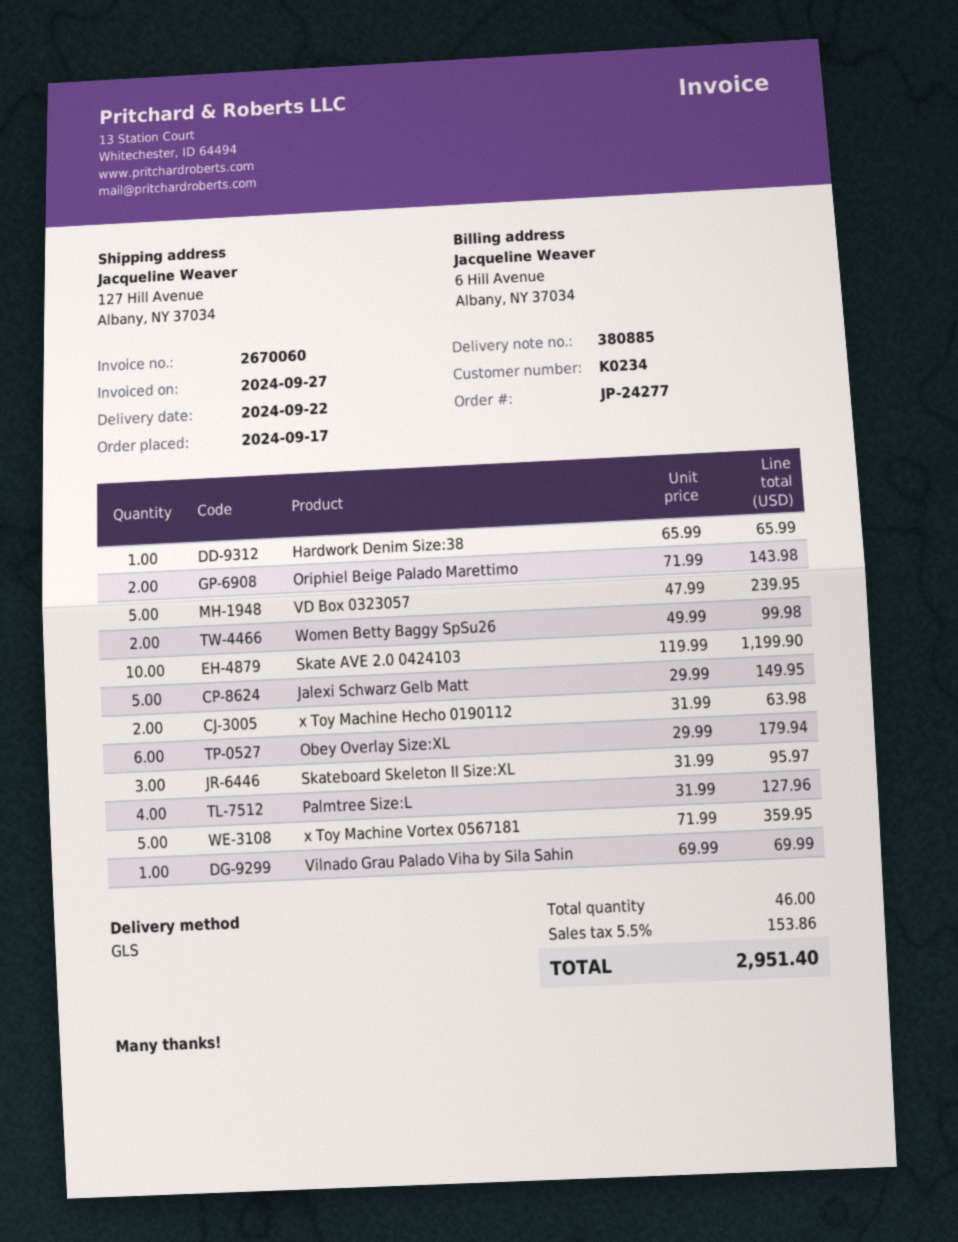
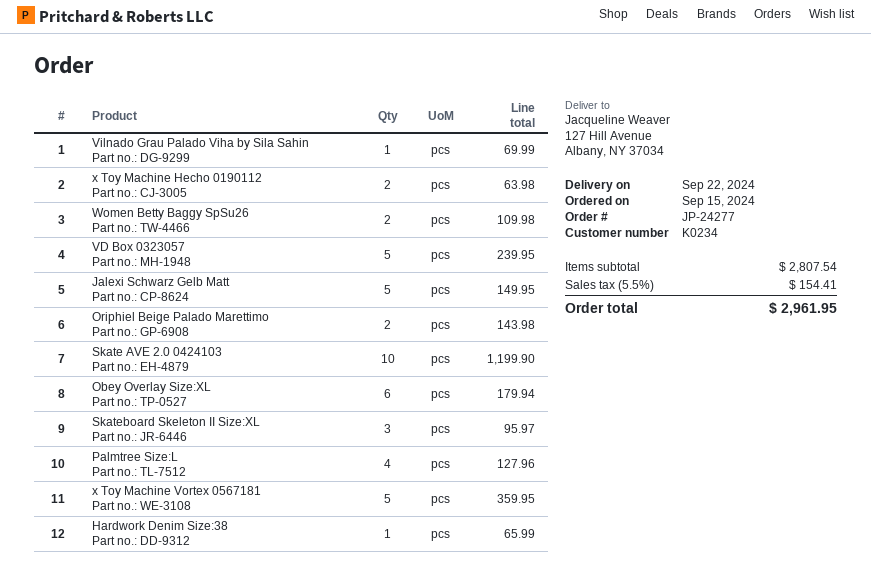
order date: 2024-09-17 -> 2024-09-15
Women Betty Baggy SpSu26: 2 for 99.98 -> 2 for 109.98
tax: 5.5% = 153.86 -> 5.5% = 154.41
total: 2951.40 -> 2961.95

